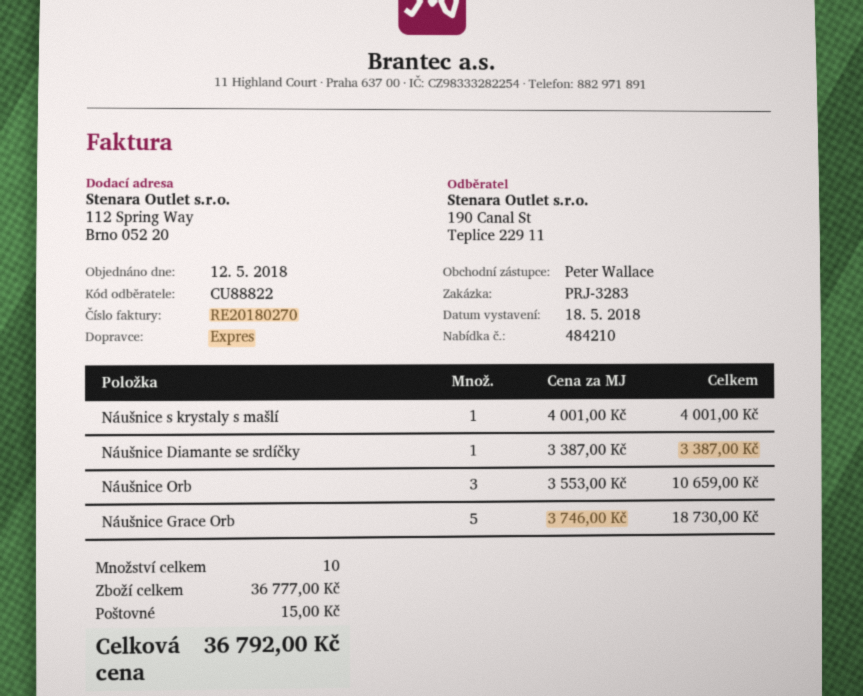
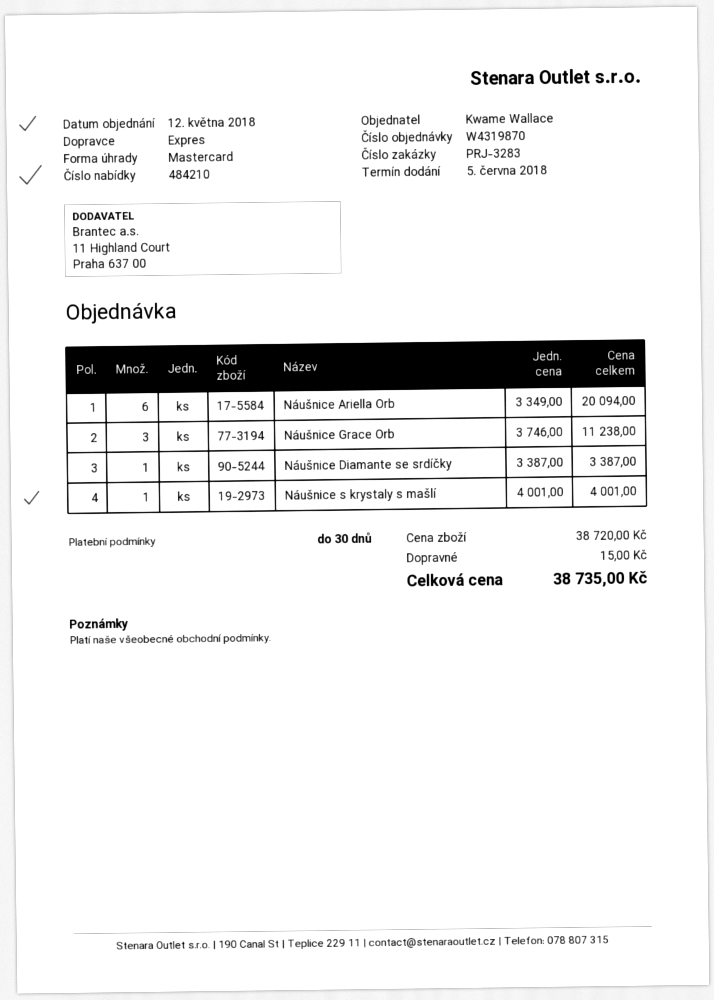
Náušnice Orb: 3 x 3553.00 = 10659.00 -> none
Náušnice Grace Orb: 5 x 3746.00 = 18730.00 -> 3 x 3746.00 = 11238.00
Náušnice Ariella Orb: none -> 6 x 3349.00 = 20094.00
subtotal: 36777.00 -> 38720.00
total: 36792.00 -> 38735.00

